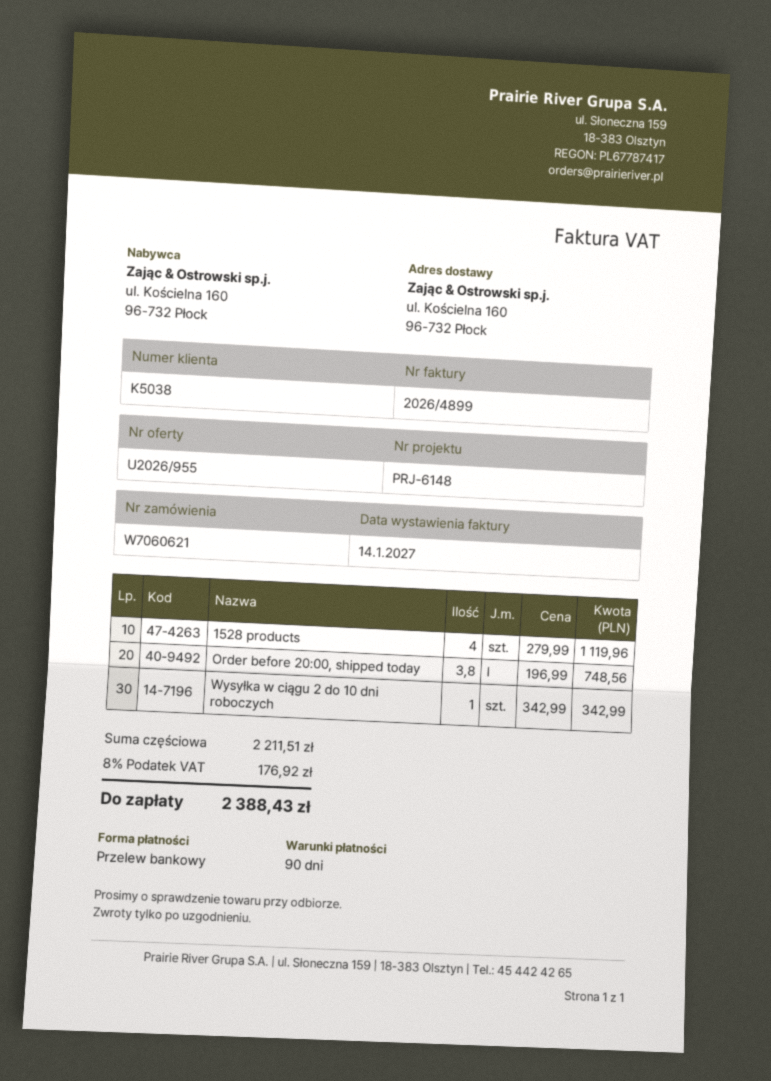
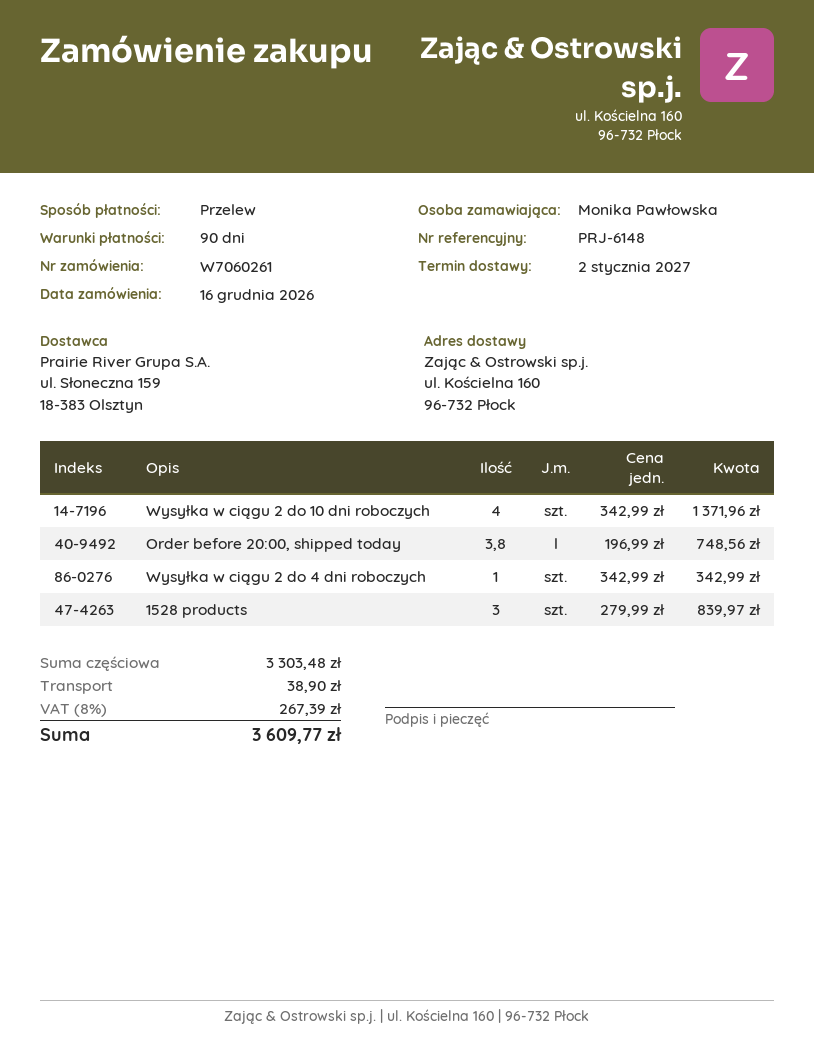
order number: W7060621 -> W7060261
1528 products: 4 x 279.99 = 1119.96 -> 3 x 279.99 = 839.97
Wysyłka w ciągu 2 do 10 dni roboczych: 1 x 342.99 = 342.99 -> 4 x 342.99 = 1371.96
Wysyłka w ciągu 2 do 4 dni roboczych: none -> 1 x 342.99 = 342.99
subtotal: 2211.51 -> 3303.48
shipping: none -> 38.90
tax: 8% = 176.92 -> 8% = 267.39
total: 2388.43 -> 3609.77

